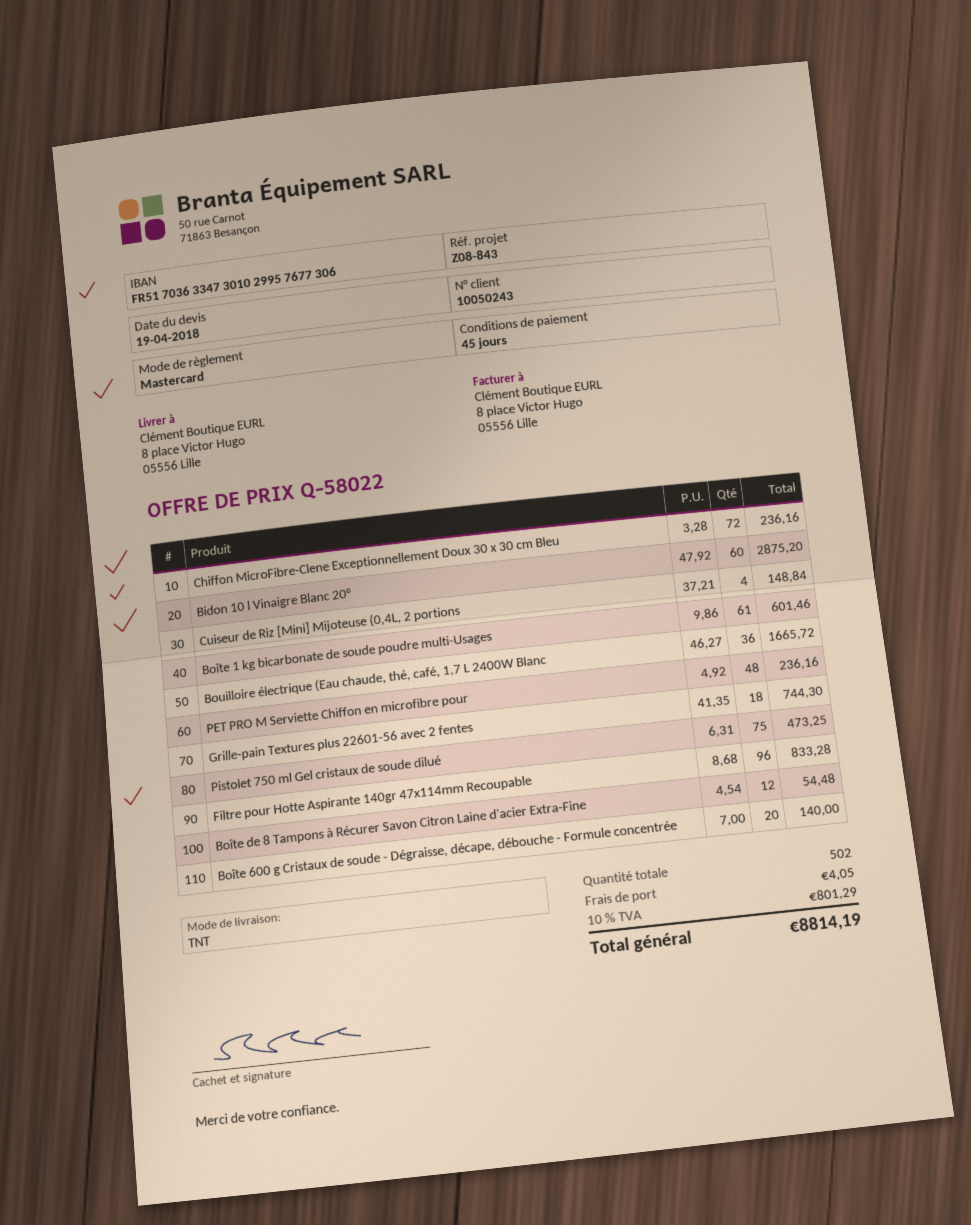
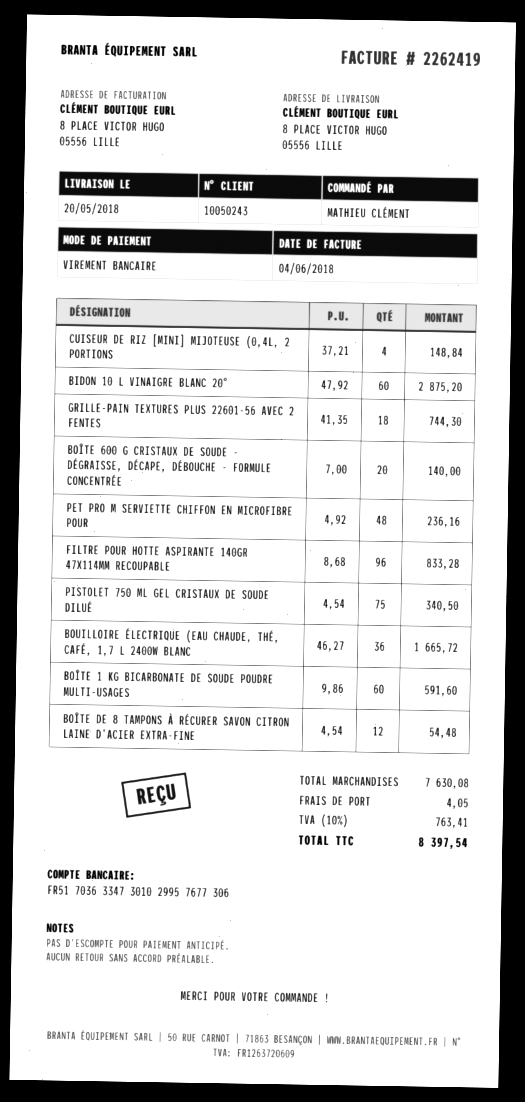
payment method: Mastercard -> bank transfer
Chiffon MicroFibre-Clene Exceptionnellement Doux 30 x 30 cm Bleu: 72 x 3.28 = 236.16 -> none
Boîte 1 kg bicarbonate de soude poudre multi-Usages: 61 x 9.86 = 601.46 -> 60 x 9.86 = 591.60
Pistolet 750 ml Gel cristaux de soude dilué: 75 x 6.31 = 473.25 -> 75 x 4.54 = 340.50
tax: 10% = 801.29 -> 10% = 763.41
total: 8814.19 -> 8397.54

